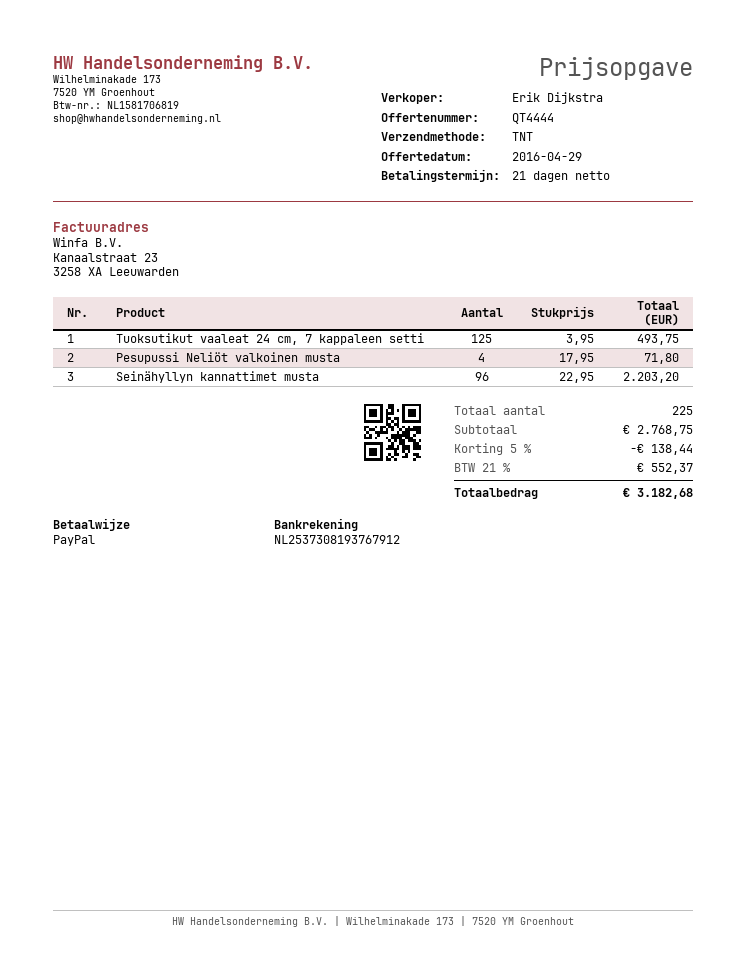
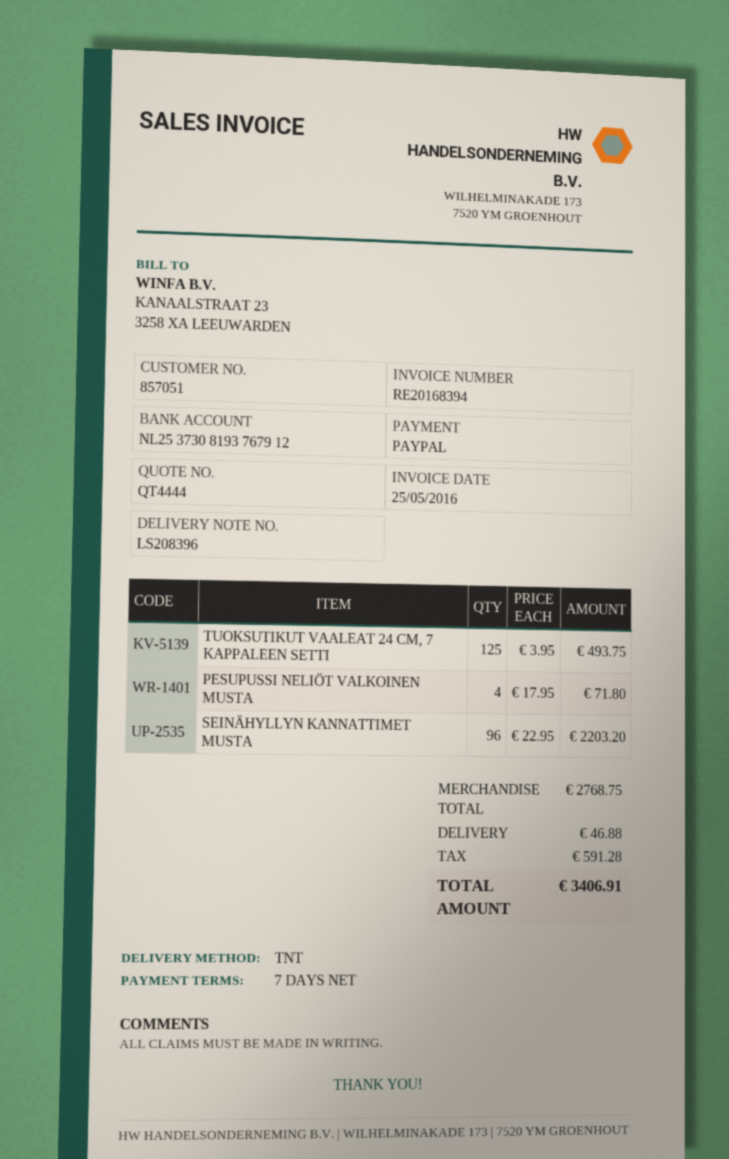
payment terms: 21 days -> 7 days
discount: 5% = 138.44 -> none
shipping: none -> 46.88
tax: 552.37 -> 591.28
total: 3182.68 -> 3406.91

